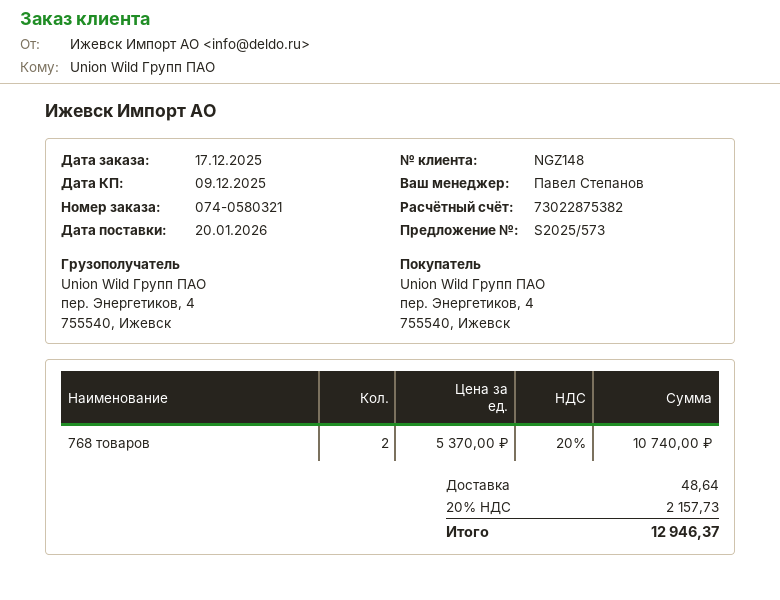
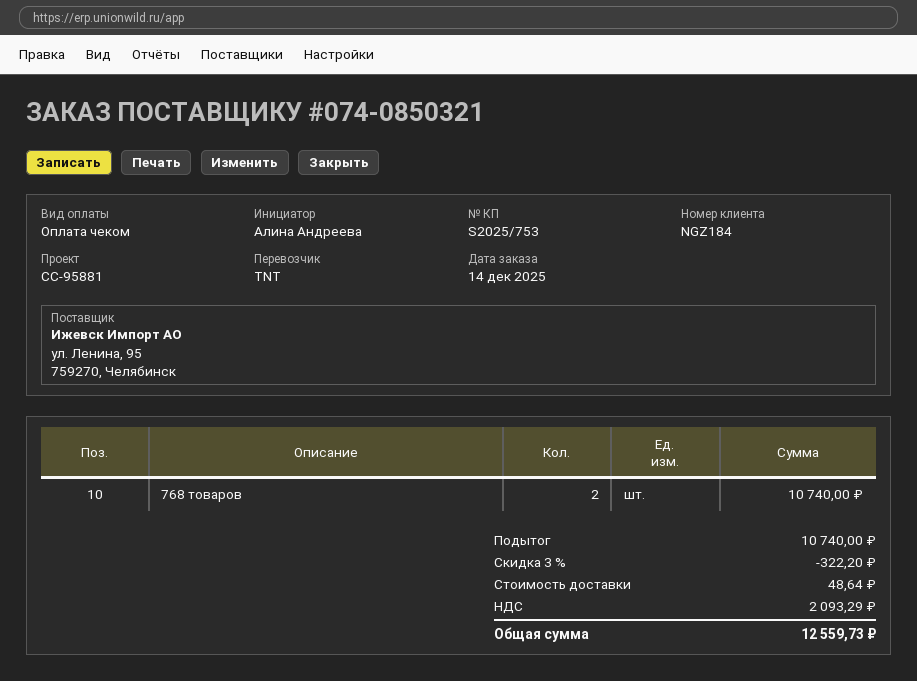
quote number: S2025/573 -> S2025/753
order number: 074-0580321 -> 074-0850321
order date: 2025-12-17 -> 2025-12-14
customer number: NGZ148 -> NGZ184
discount: none -> 3% = 322.20
tax: 2157.73 -> 2093.29
total: 12946.37 -> 12559.73

